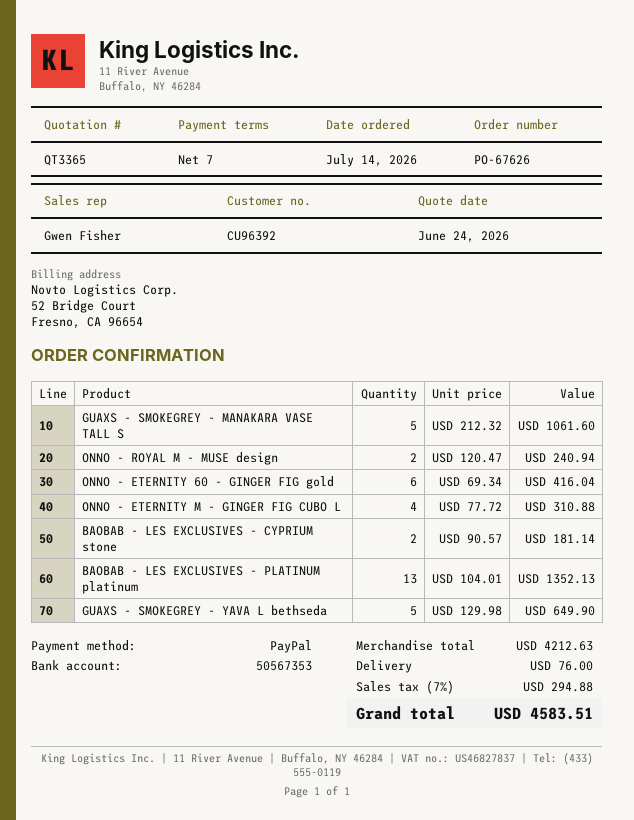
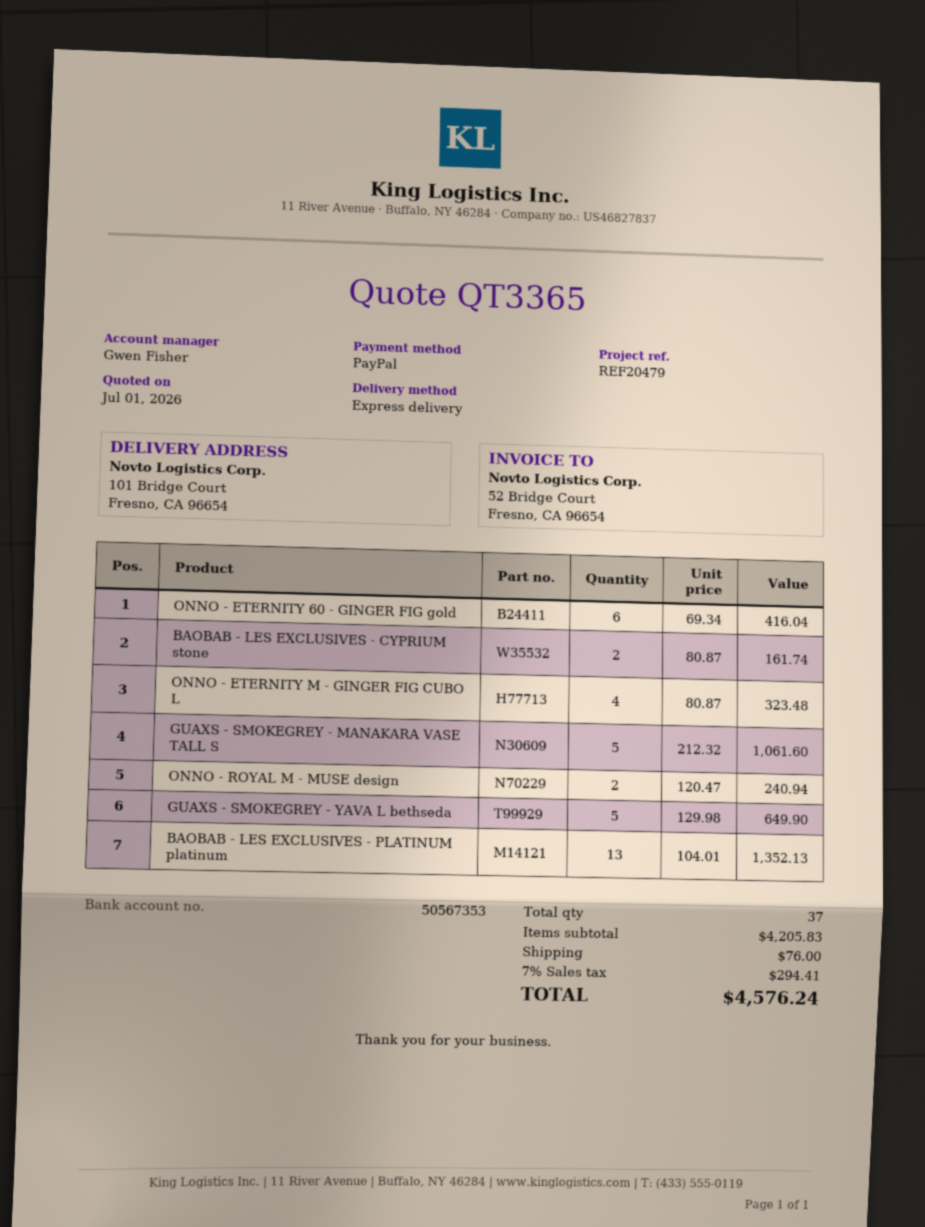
quote date: 2026-06-24 -> 2026-07-01
ONNO - ETERNITY M - GINGER FIG CUBO L: 4 x 77.72 = 310.88 -> 4 x 80.87 = 323.48
BAOBAB - LES EXCLUSIVES - CYPRIUM stone: 2 x 90.57 = 181.14 -> 2 x 80.87 = 161.74
subtotal: 4212.63 -> 4205.83
tax: 7% = 294.88 -> 7% = 294.41
total: 4583.51 -> 4576.24

